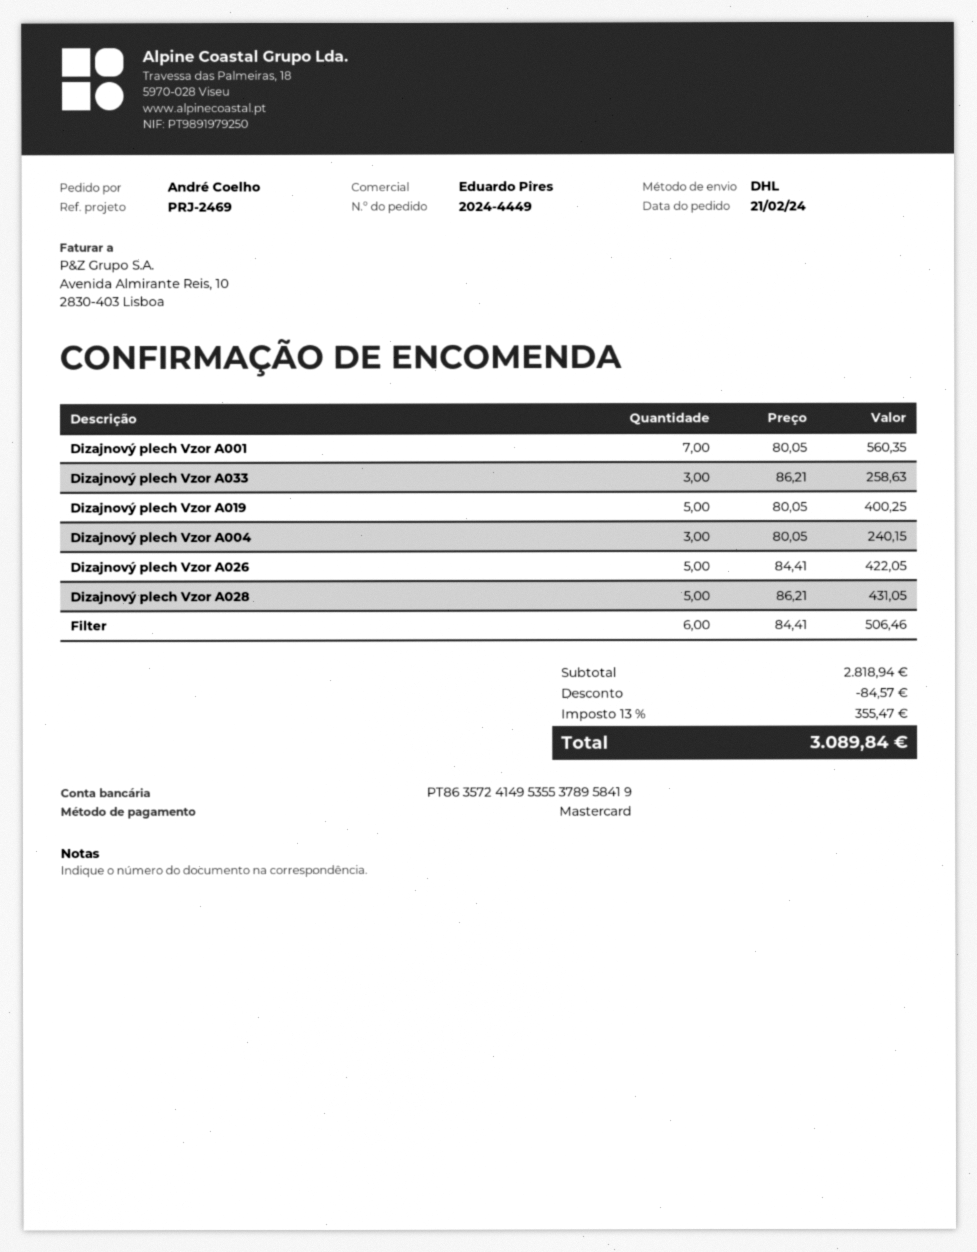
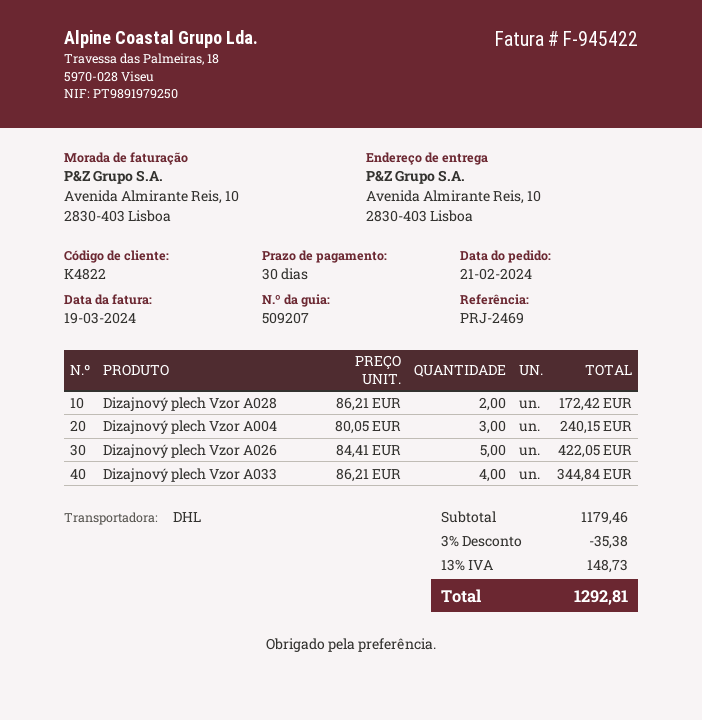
Dizajnový plech Vzor A001: 7 x 80.05 = 560.35 -> none
Dizajnový plech Vzor A033: 3 x 86.21 = 258.63 -> 4 x 86.21 = 344.84
Dizajnový plech Vzor A019: 5 x 80.05 = 400.25 -> none
Dizajnový plech Vzor A028: 5 x 86.21 = 431.05 -> 2 x 86.21 = 172.42
Filter: 6 x 84.41 = 506.46 -> none
subtotal: 2818.94 -> 1179.46
discount: 84.57 -> 35.38
tax: 13% = 355.47 -> 13% = 148.73
total: 3089.84 -> 1292.81

